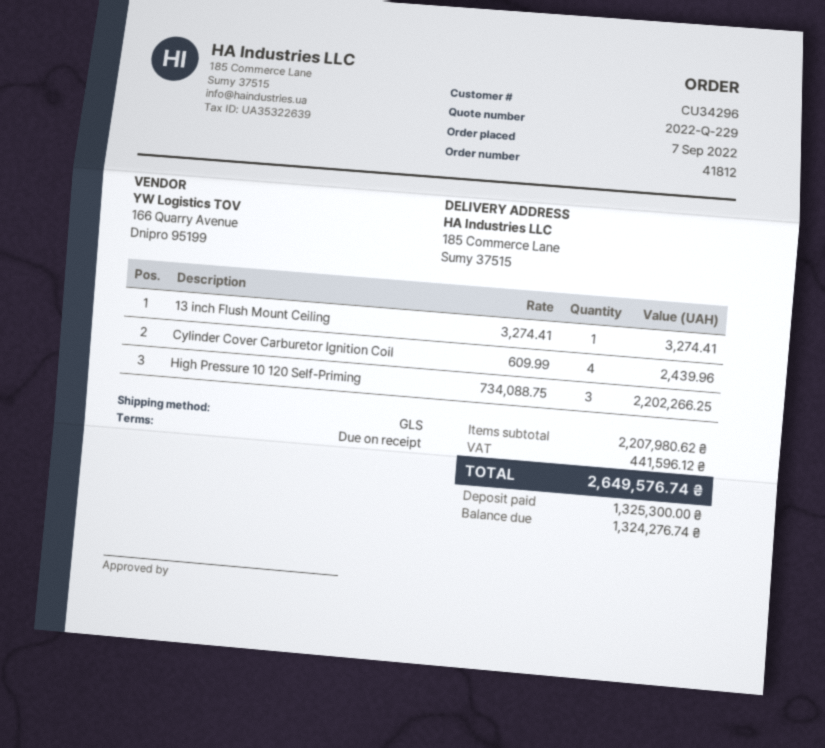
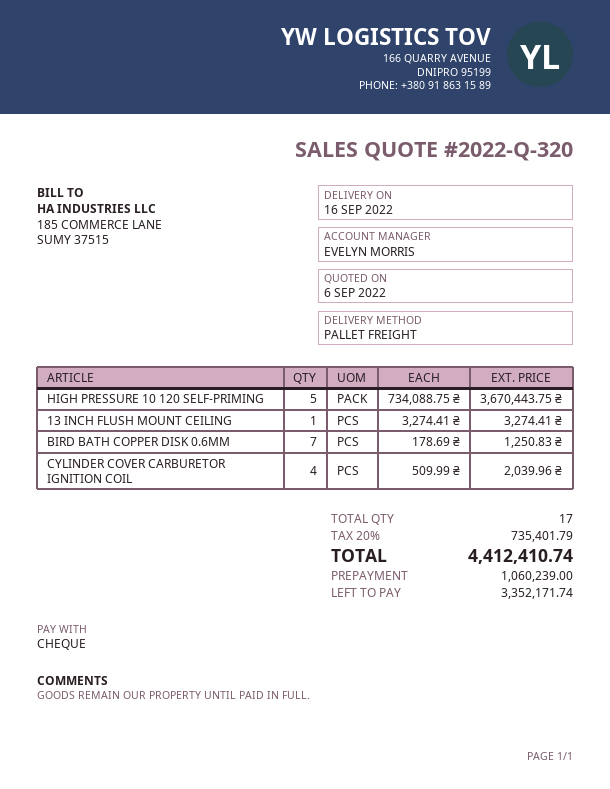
quote number: 2022-Q-229 -> 2022-Q-320
shipping method: GLS -> pallet freight
Cylinder Cover Carburetor Ignition Coil: 4 x 609.99 = 2439.96 -> 4 x 509.99 = 2039.96
High Pressure 10 120 Self-Priming: 3 x 734088.75 = 2202266.25 -> 5 x 734088.75 = 3670443.75
BIRD BATH COPPER DISK 0.6MM: none -> 7 x 178.69 = 1250.83
tax: 441596.12 -> 735401.79
total: 2649576.74 -> 4412410.74
deposit: 1325300.00 -> 1060239.00
balance: 1324276.74 -> 3352171.74

